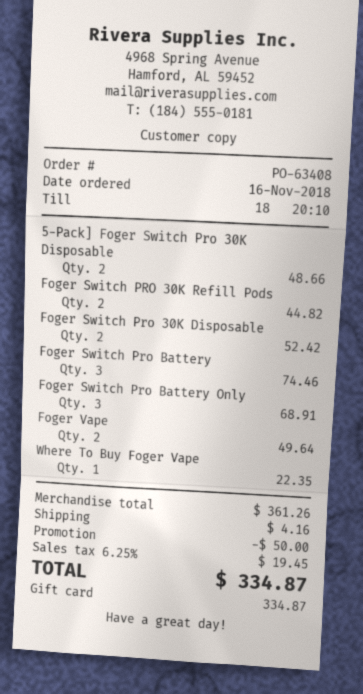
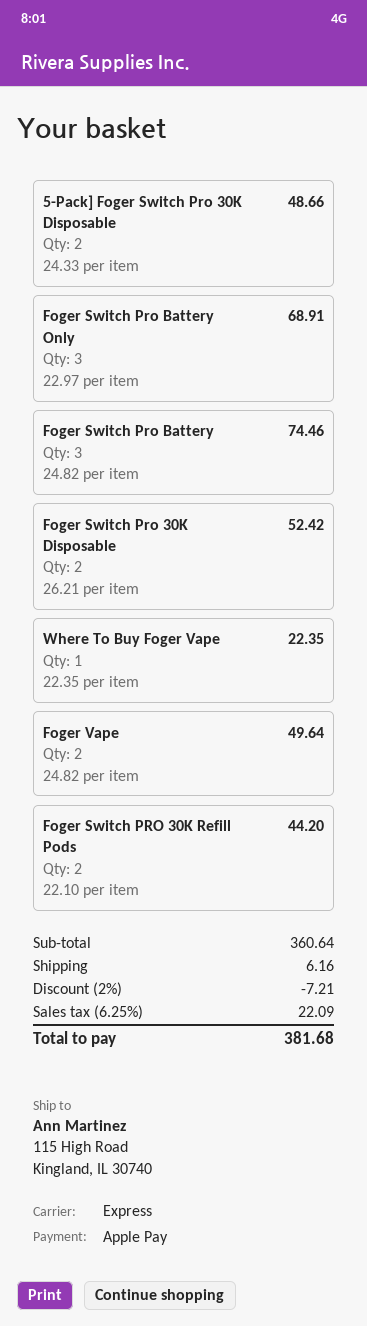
payment method: gift card -> Apple Pay
Foger Switch PRO 30K Refill Pods: 2 for 44.82 -> 2 for 44.20
subtotal: 361.26 -> 360.64
discount: 50.00 -> 7.21
shipping: 4.16 -> 6.16
tax: 6.25% = 19.45 -> 6.25% = 22.09
total: 334.87 -> 381.68

